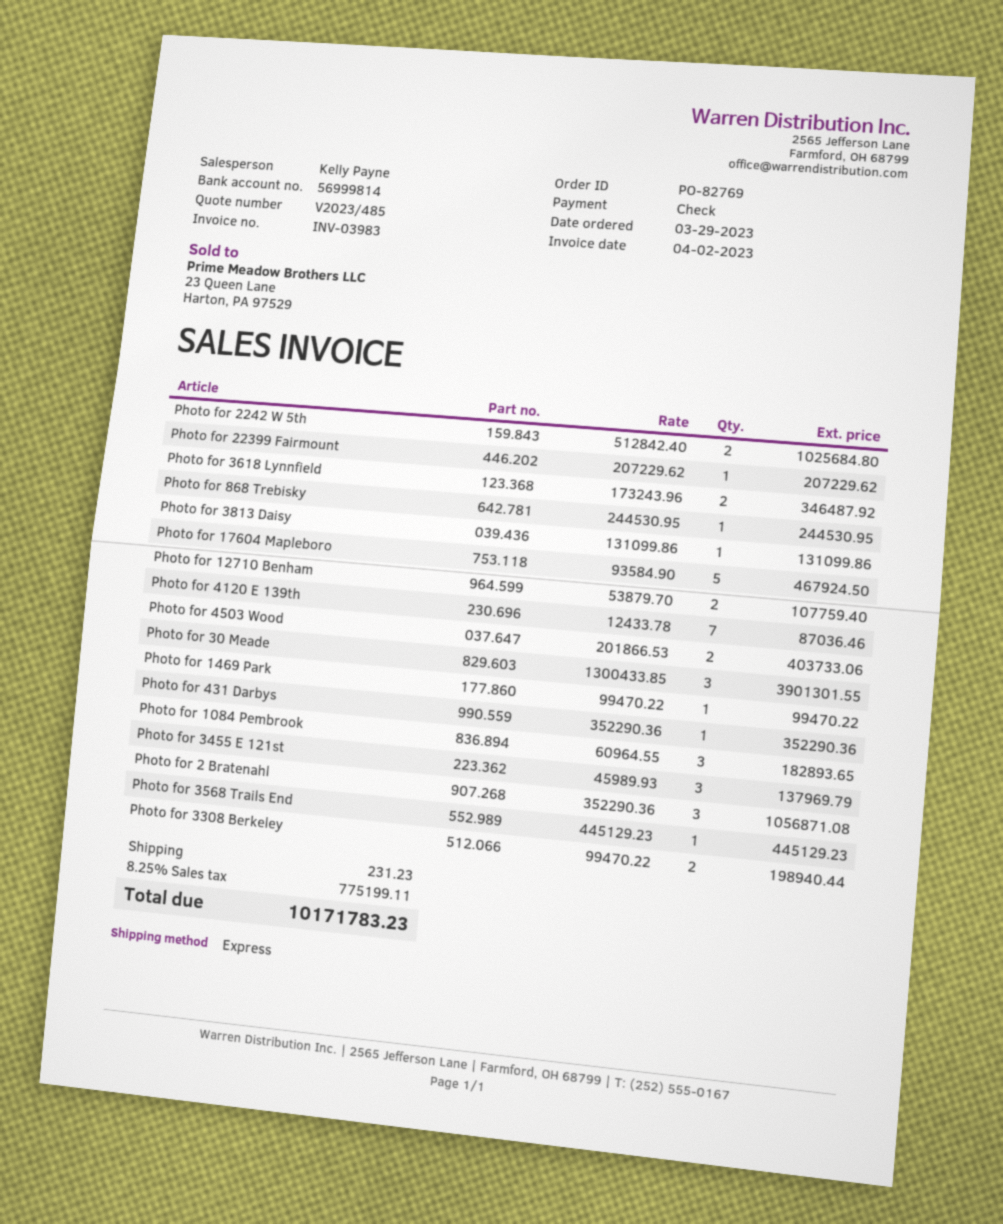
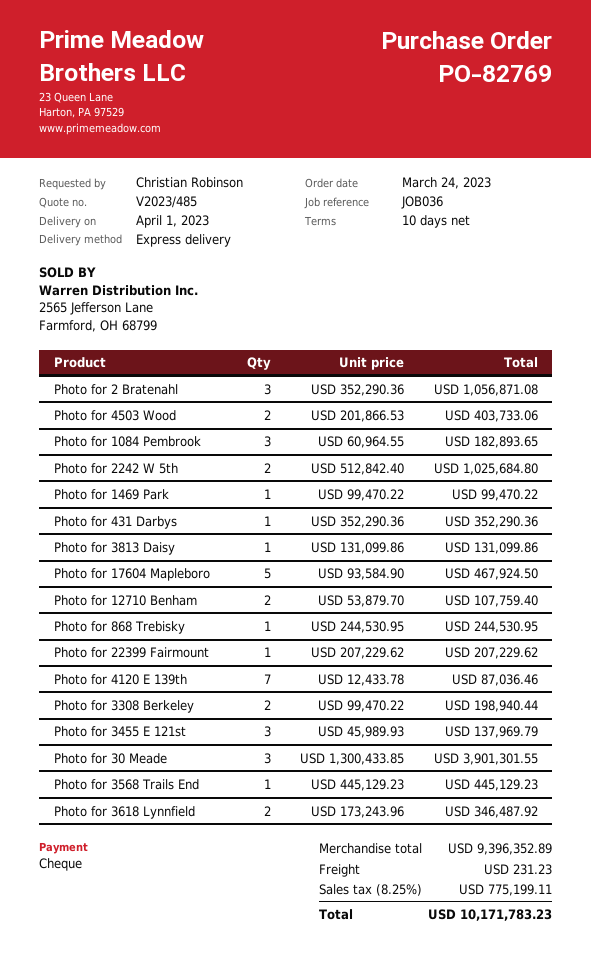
order date: 2023-03-29 -> 2023-03-24

